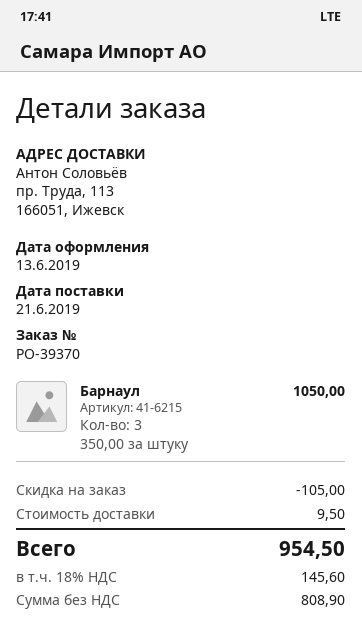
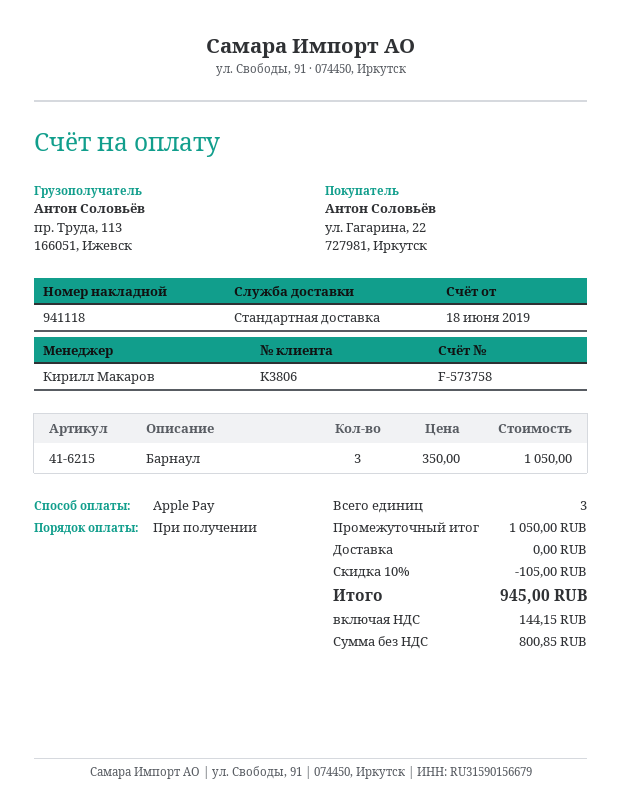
shipping: 9.50 -> 0.00
net: 808.90 -> 800.85
tax: 145.60 -> 144.15
total: 954.50 -> 945.00

